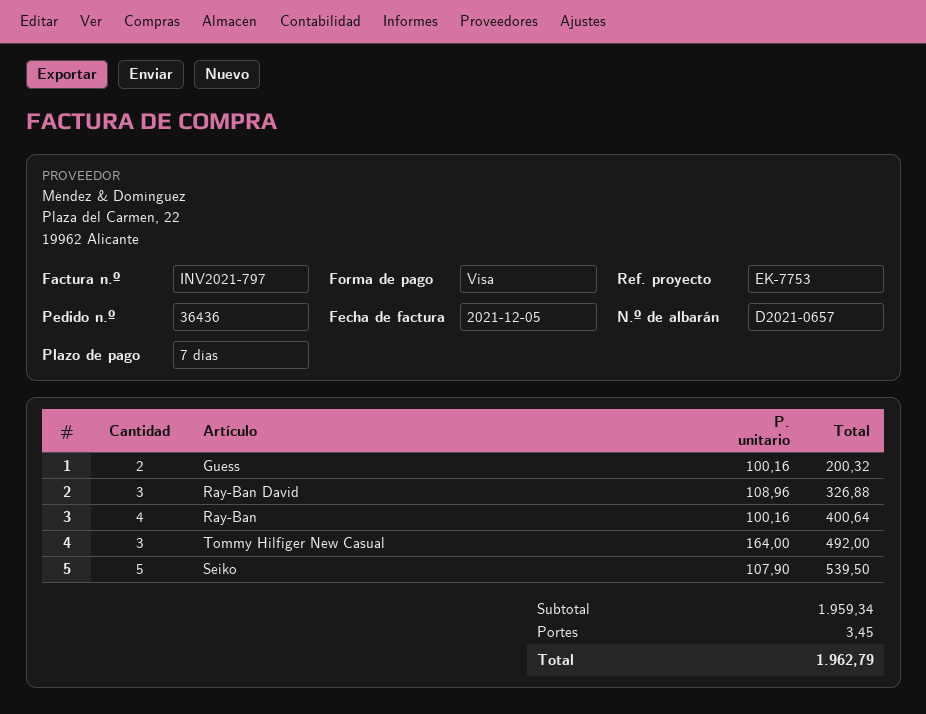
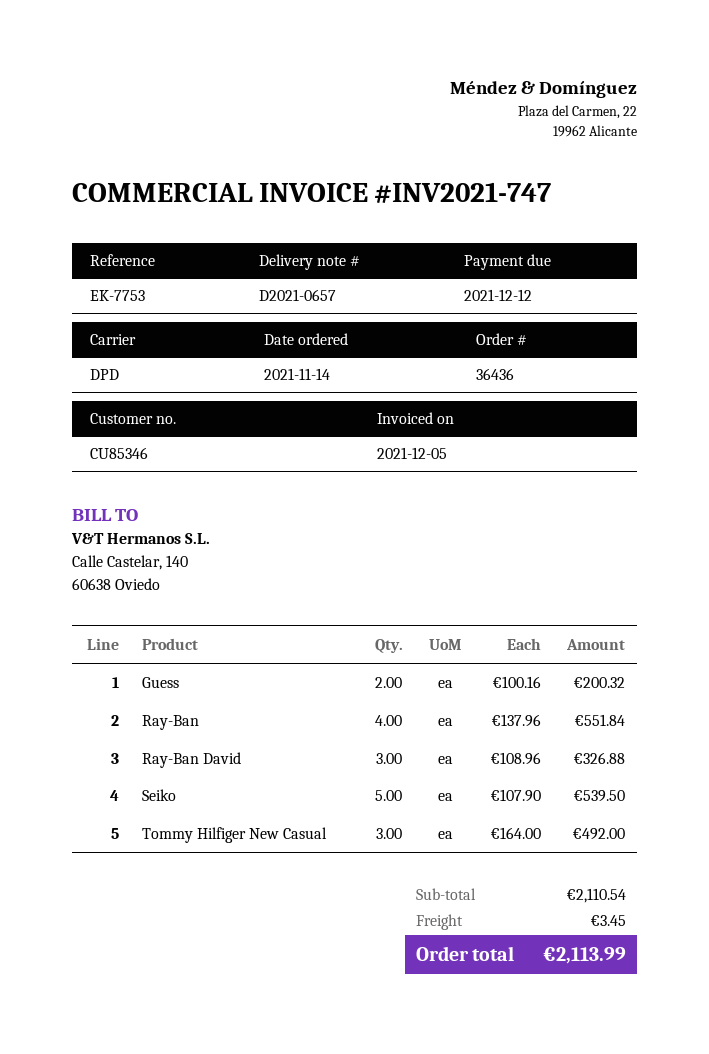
invoice number: INV2021-797 -> INV2021-747
Ray-Ban: 4 x 100.16 = 400.64 -> 4 x 137.96 = 551.84
subtotal: 1959.34 -> 2110.54
total: 1962.79 -> 2113.99

